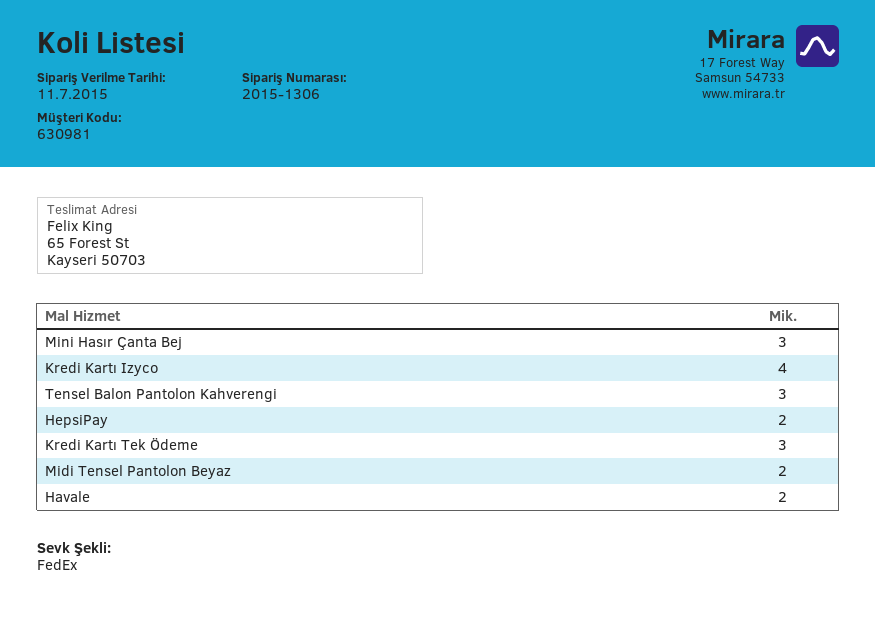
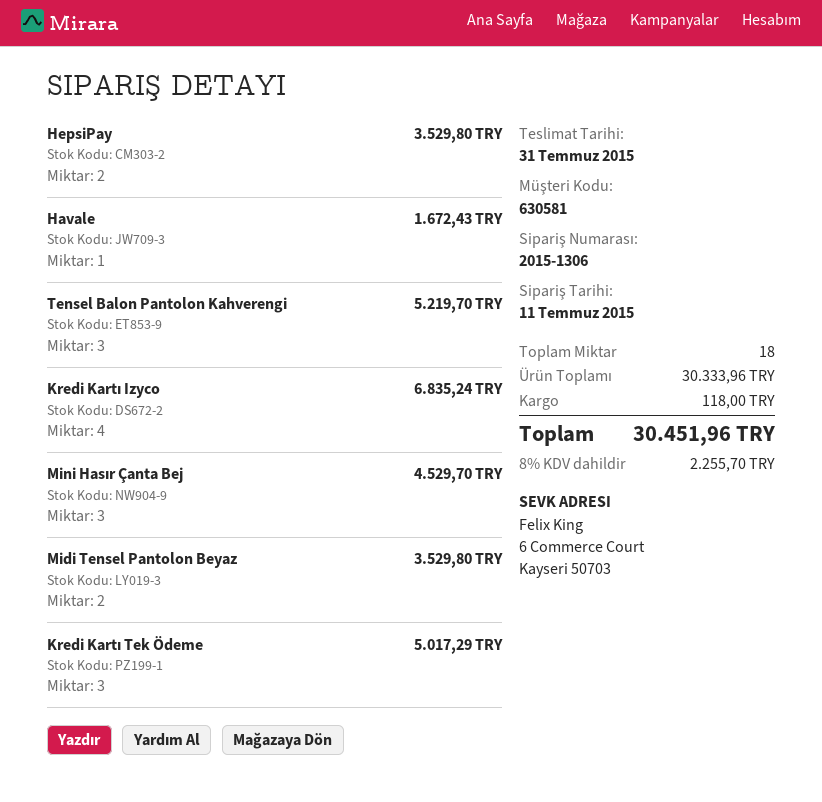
customer number: 630981 -> 630581
ship to: 65 Forest St, Kayseri 50703 -> 6 Commerce Court, Kayseri 50703
Havale: 2 -> 1

